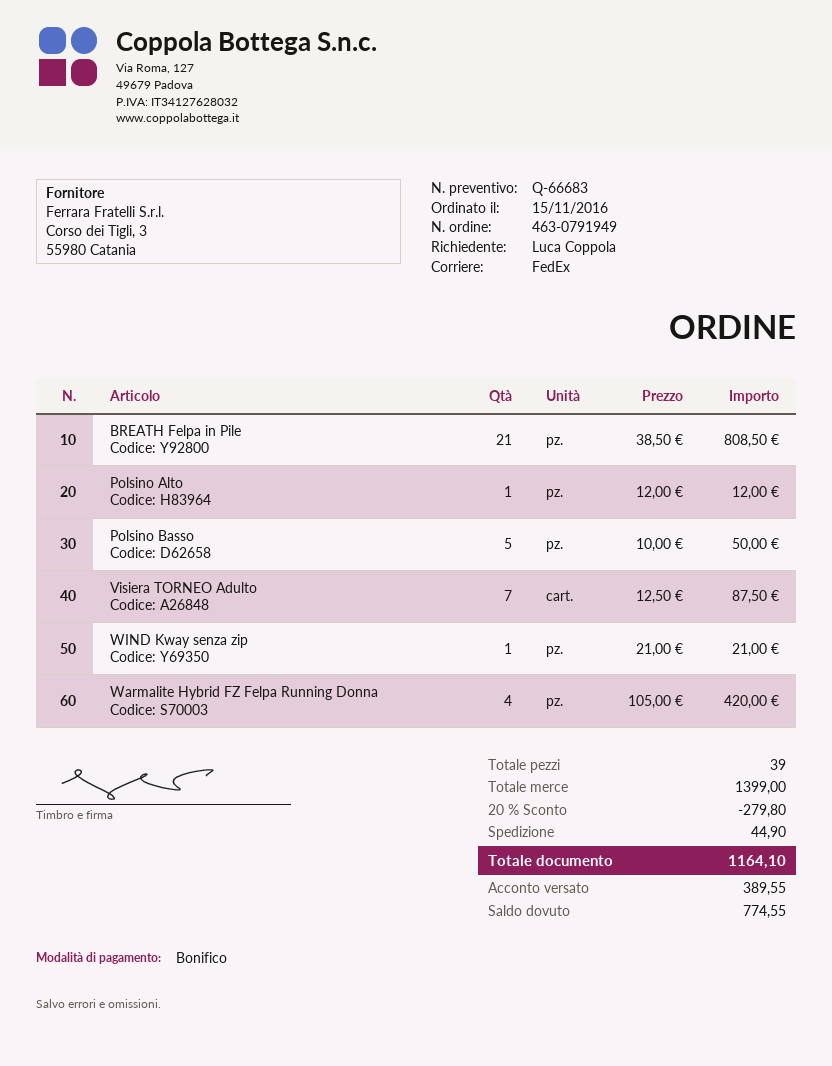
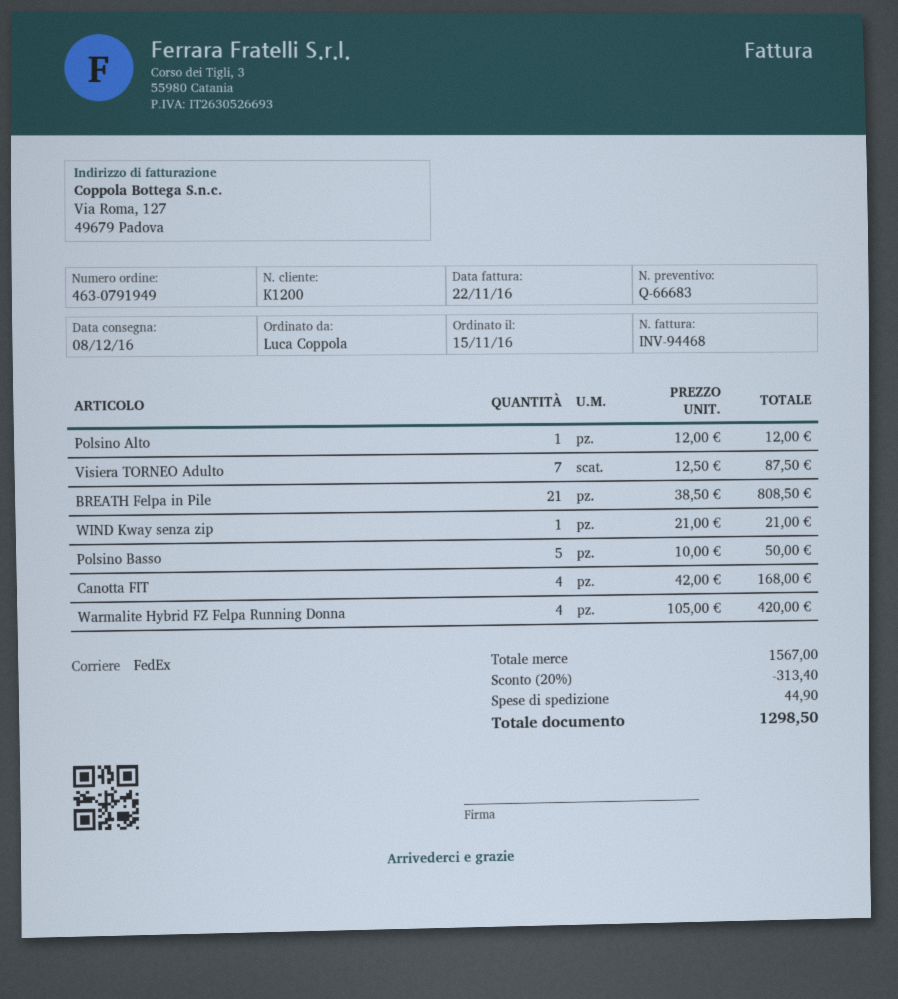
Canotta FIT: none -> 4 x 42.00 = 168.00
subtotal: 1399.00 -> 1567.00
discount: 20% = 279.80 -> 20% = 313.40
total: 1164.10 -> 1298.50

